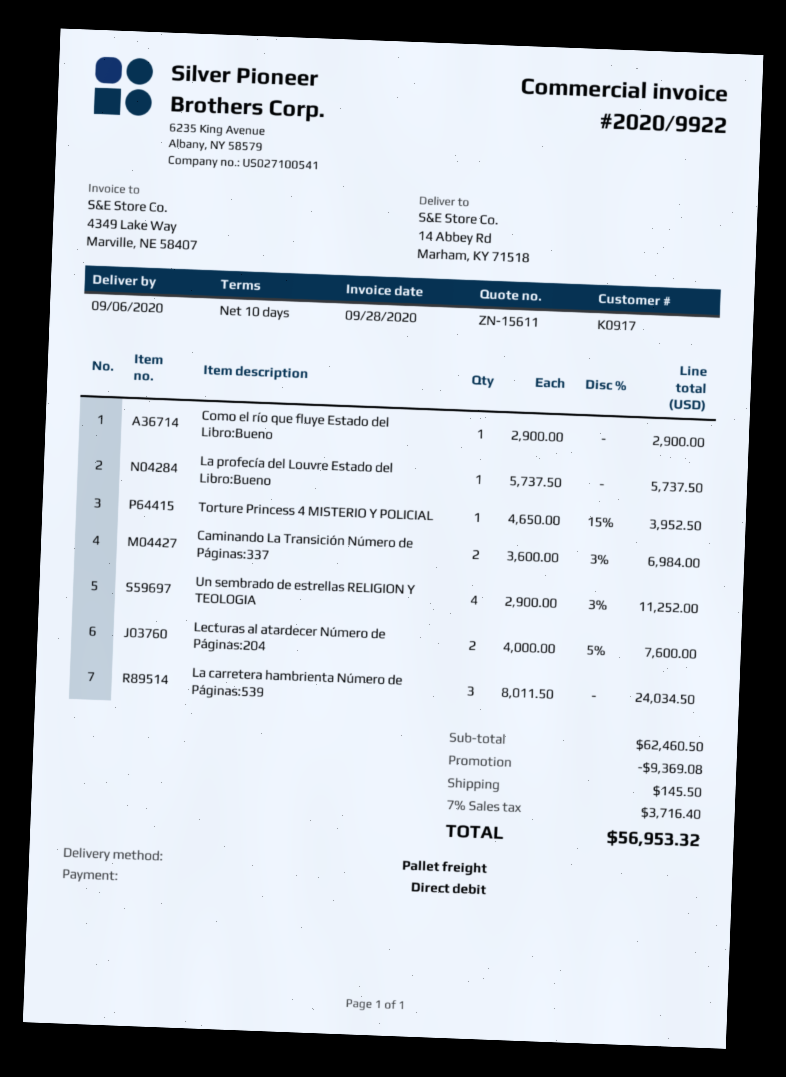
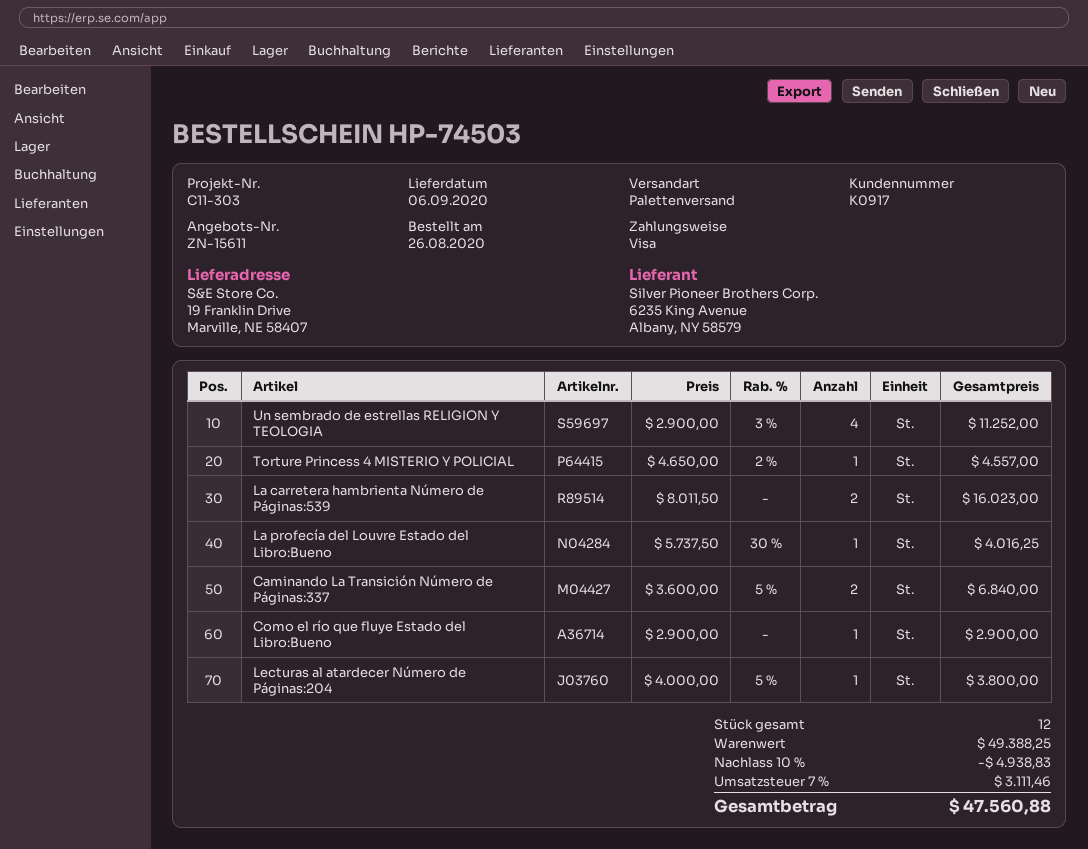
payment method: direct debit -> Visa
ship to: 14 Abbey Rd, Marham, KY 71518 -> 19 Franklin Drive, Marville, NE 58407
La profecía del Louvre Estado del Libro:Bueno: 1 x 5737.50 = 5737.50 -> 1 x 5737.50 - 30% = 4016.25
Torture Princess 4 MISTERIO Y POLICIAL: 1 x 4650.00 - 15% = 3952.50 -> 1 x 4650.00 - 2% = 4557.00
Caminando La Transición Número de Páginas:337: 2 x 3600.00 - 3% = 6984.00 -> 2 x 3600.00 - 5% = 6840.00
Lecturas al atardecer Número de Páginas:204: 2 x 4000.00 - 5% = 7600.00 -> 1 x 4000.00 - 5% = 3800.00
La carretera hambrienta Número de Páginas:539: 3 x 8011.50 = 24034.50 -> 2 x 8011.50 = 16023.00
subtotal: 62460.50 -> 49388.25
discount: 9369.08 -> 4938.83
shipping: 145.50 -> none
tax: 7% = 3716.40 -> 7% = 3111.46
total: 56953.32 -> 47560.88

